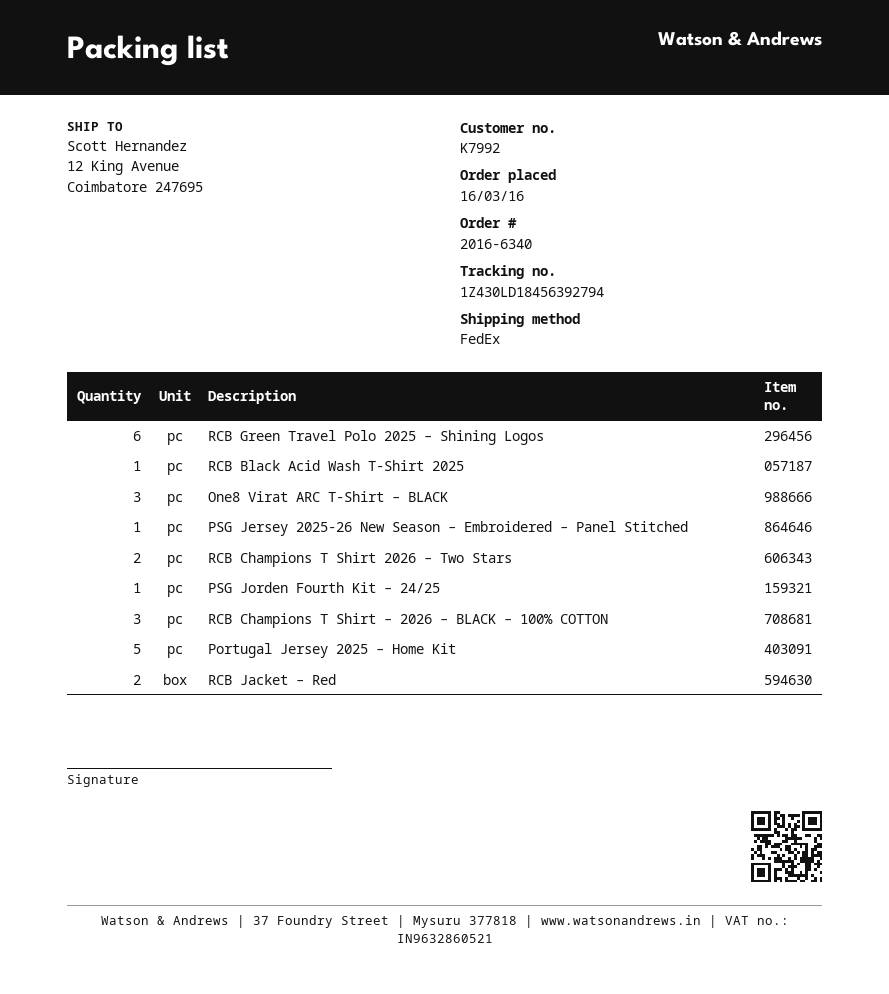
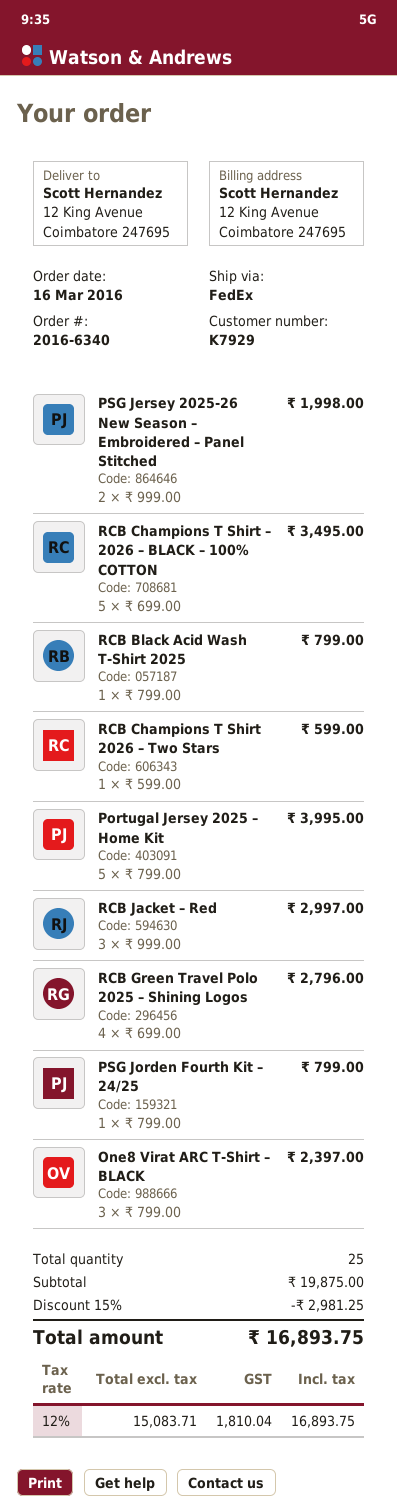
customer number: K7992 -> K7929
RCB Green Travel Polo 2025 – Shining Logos: 6 -> 4
PSG Jersey 2025-26 New Season – Embroidered – Panel Stitched: 1 -> 2
RCB Champions T Shirt 2026 – Two Stars: 2 -> 1
RCB Champions T Shirt – 2026 – BLACK – 100% COTTON: 3 -> 5
RCB Jacket – Red: 2 -> 3

